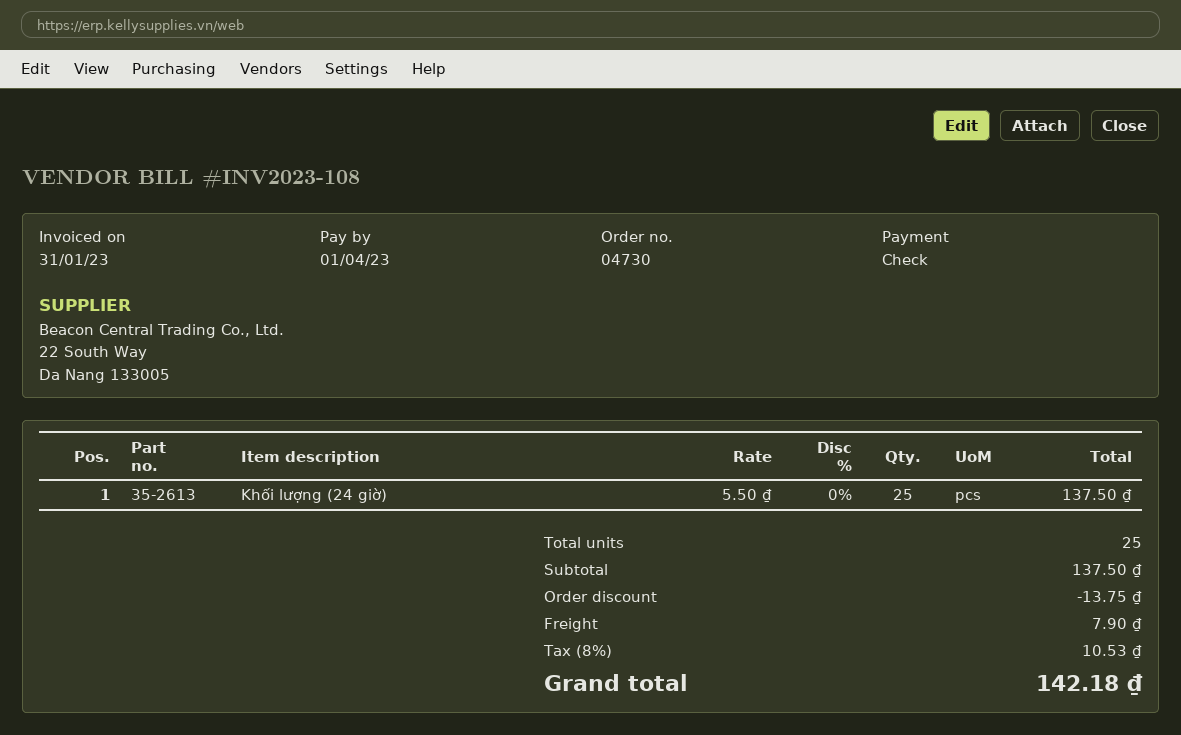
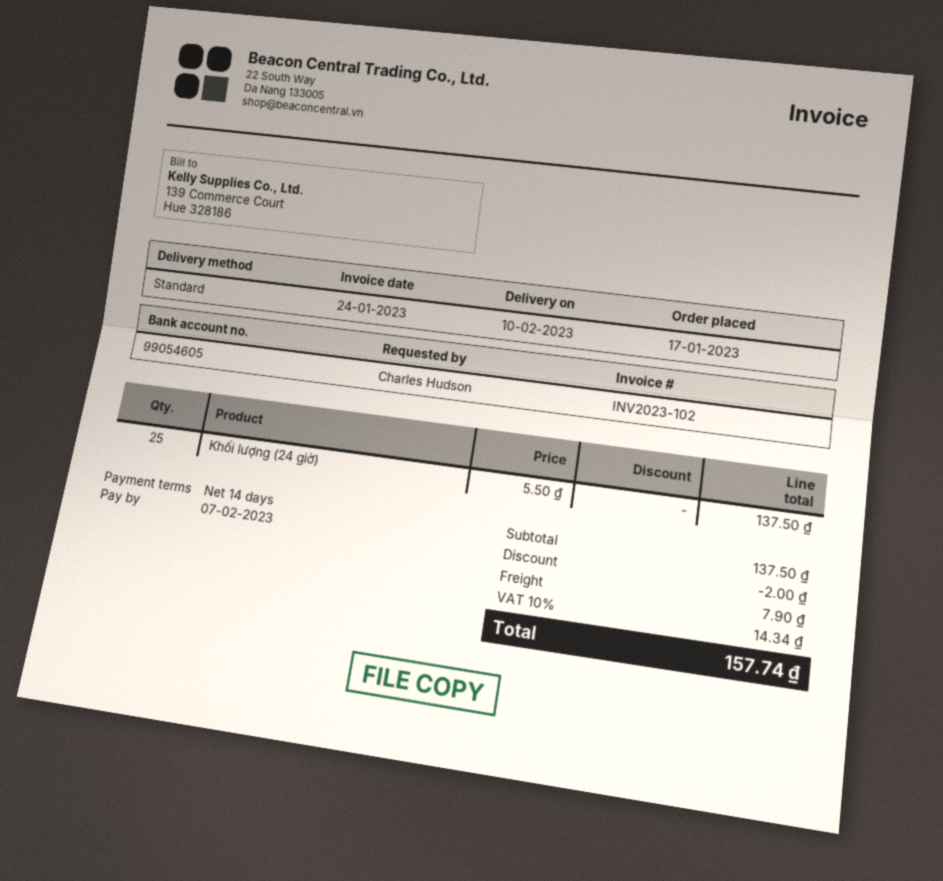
invoice number: INV2023-108 -> INV2023-102
invoice date: 2023-01-31 -> 2023-01-24
due date: 2023-04-01 -> 2023-02-07
discount: 13.75 -> 2.00
tax: 8% = 10.53 -> 10% = 14.34
total: 142.18 -> 157.74

